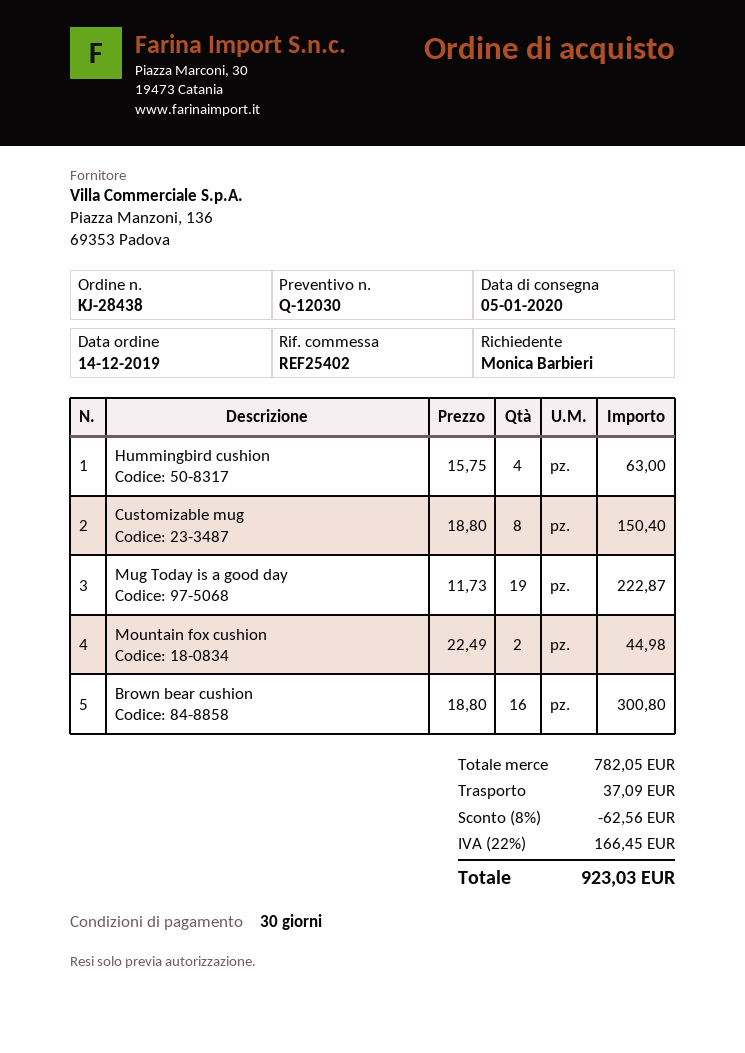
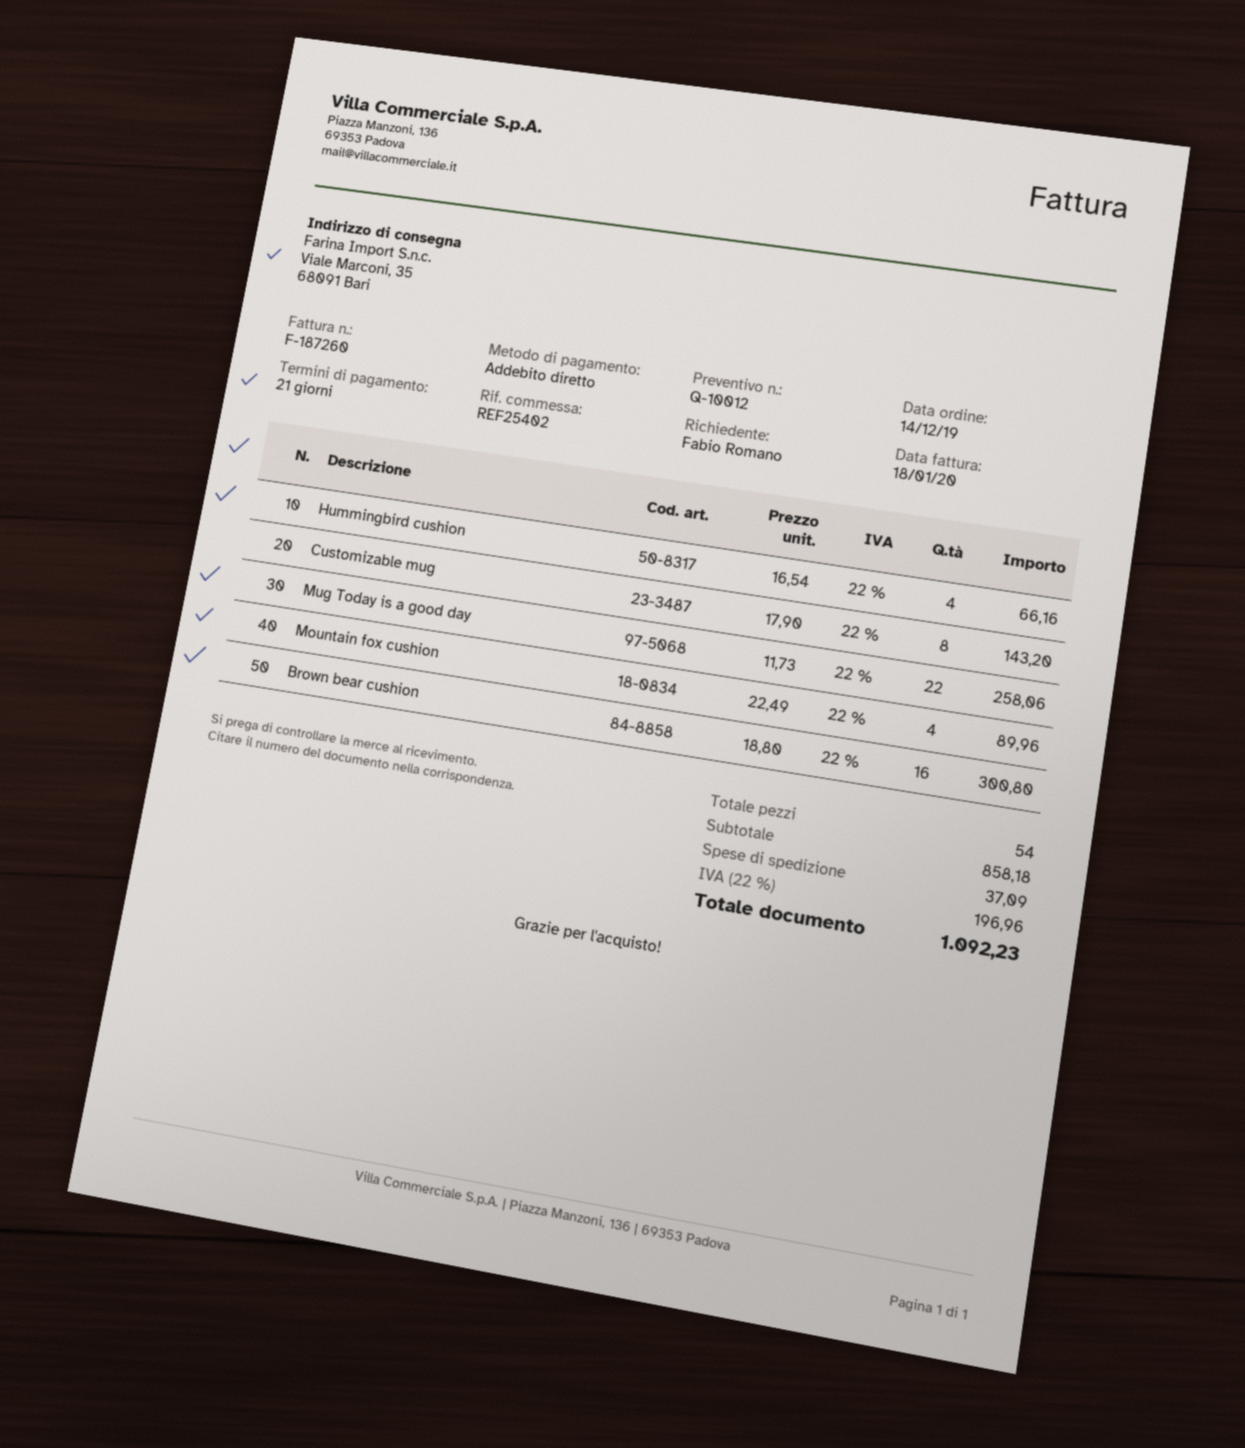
quote number: Q-12030 -> Q-10012
payment terms: 30 days -> 21 days
ordered by: Monica Barbieri -> Fabio Romano
Hummingbird cushion: 4 x 15.75 = 63.00 -> 4 x 16.54 = 66.16
Customizable mug: 8 x 18.80 = 150.40 -> 8 x 17.90 = 143.20
Mug Today is a good day: 19 x 11.73 = 222.87 -> 22 x 11.73 = 258.06
Mountain fox cushion: 2 x 22.49 = 44.98 -> 4 x 22.49 = 89.96
subtotal: 782.05 -> 858.18
discount: 8% = 62.56 -> none
tax: 22% = 166.45 -> 22% = 196.96
total: 923.03 -> 1092.23

